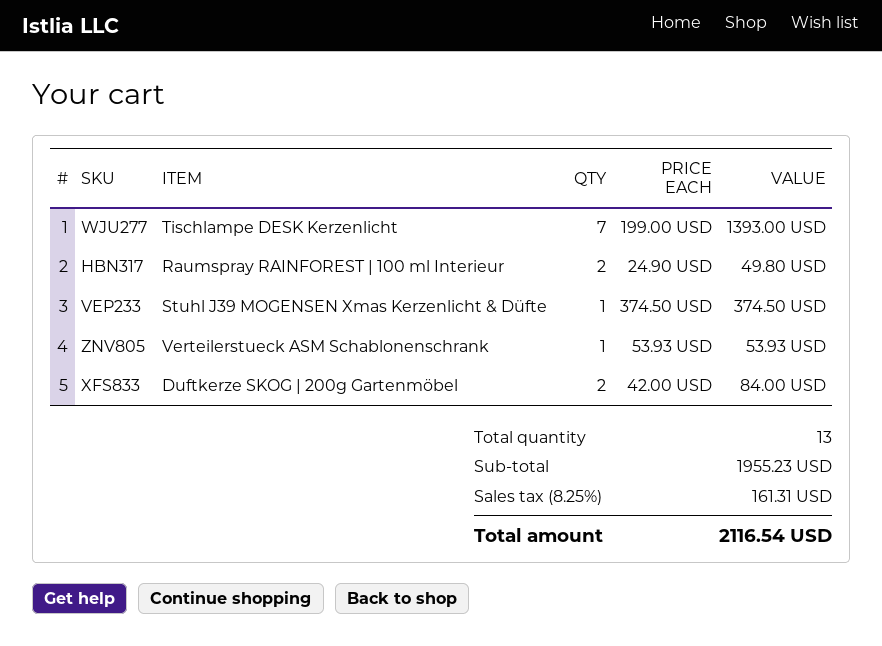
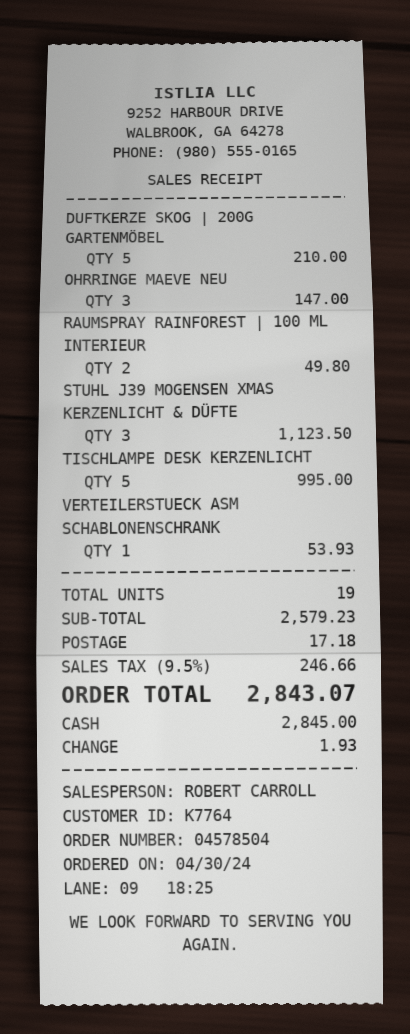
Tischlampe DESK Kerzenlicht: 7 for 1393.00 -> 5 for 995.00
Stuhl J39 MOGENSEN Xmas Kerzenlicht & Düfte: 1 for 374.50 -> 3 for 1123.50
Duftkerze SKOG | 200g Gartenmöbel: 2 for 84.00 -> 5 for 210.00
OHRRINGE MAEVE NEU: none -> 3 for 147.00
total quantity: 13 -> 19
subtotal: 1955.23 -> 2579.23
shipping: none -> 17.18
tax: 8.25% = 161.31 -> 9.5% = 246.66
total: 2116.54 -> 2843.07

